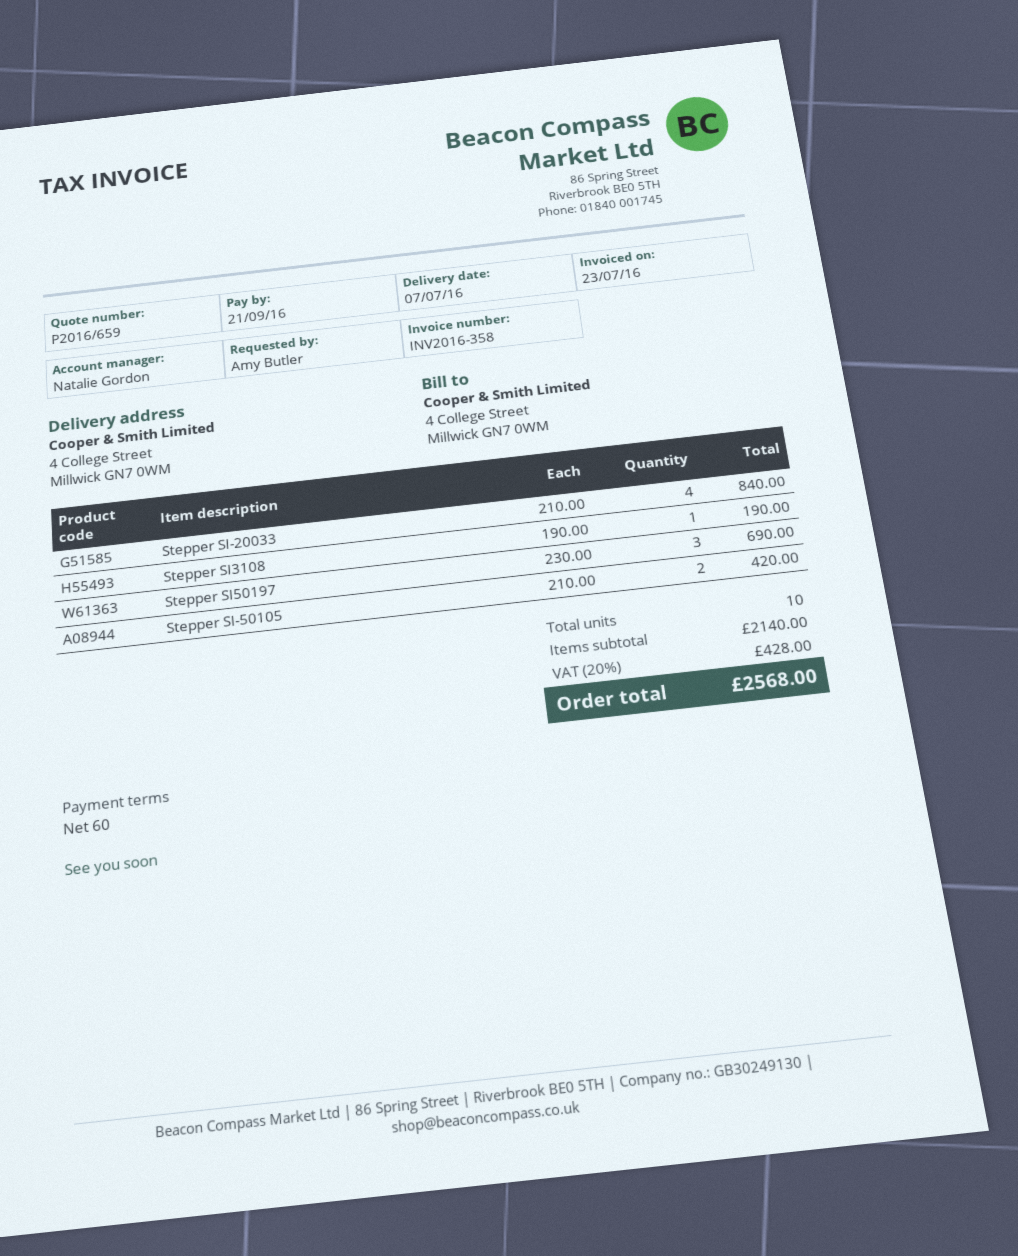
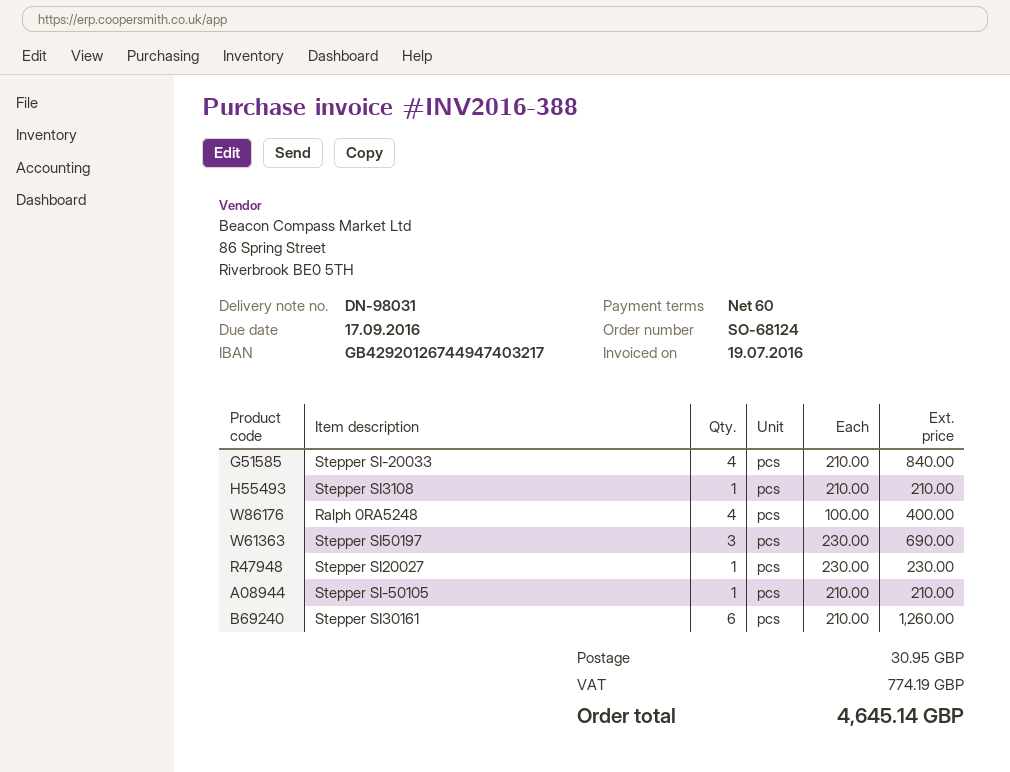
invoice number: INV2016-358 -> INV2016-388
invoice date: 2016-07-23 -> 2016-07-19
due date: 2016-09-21 -> 2016-09-17
Stepper SI3108: 1 x 190.00 = 190.00 -> 1 x 210.00 = 210.00
Stepper SI-50105: 2 x 210.00 = 420.00 -> 1 x 210.00 = 210.00
Ralph 0RA5248: none -> 4 x 100.00 = 400.00
Stepper SI20027: none -> 1 x 230.00 = 230.00
Stepper SI30161: none -> 6 x 210.00 = 1260.00
shipping: none -> 30.95
tax: 428.00 -> 774.19
total: 2568.00 -> 4645.14

